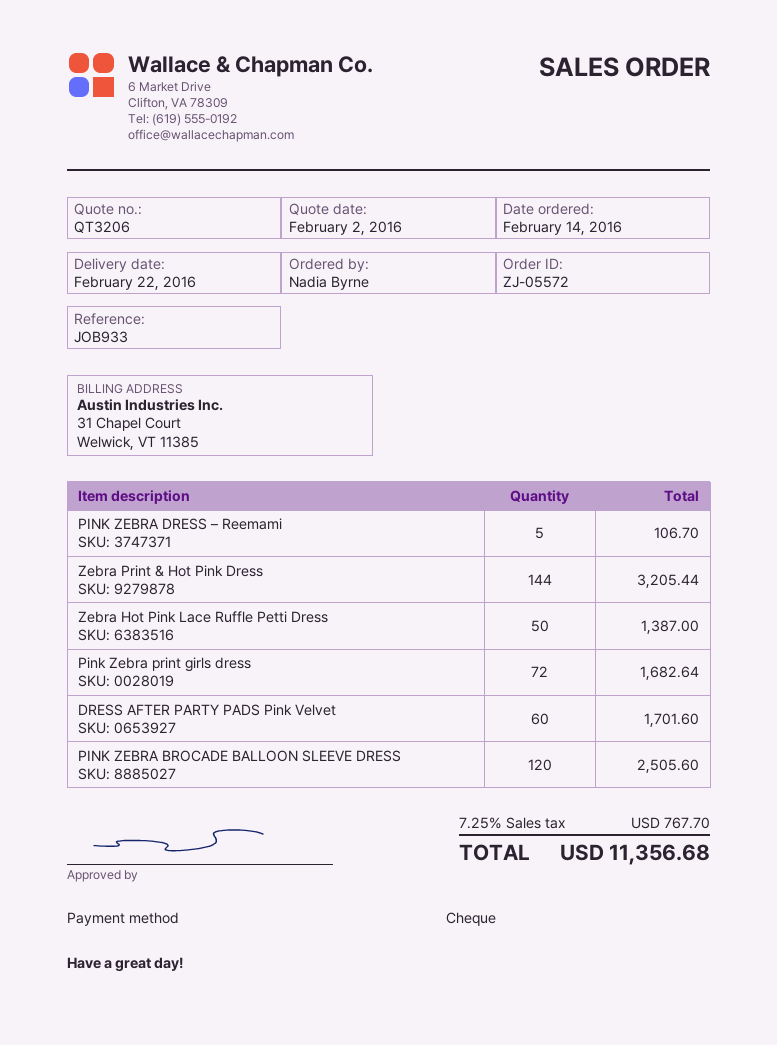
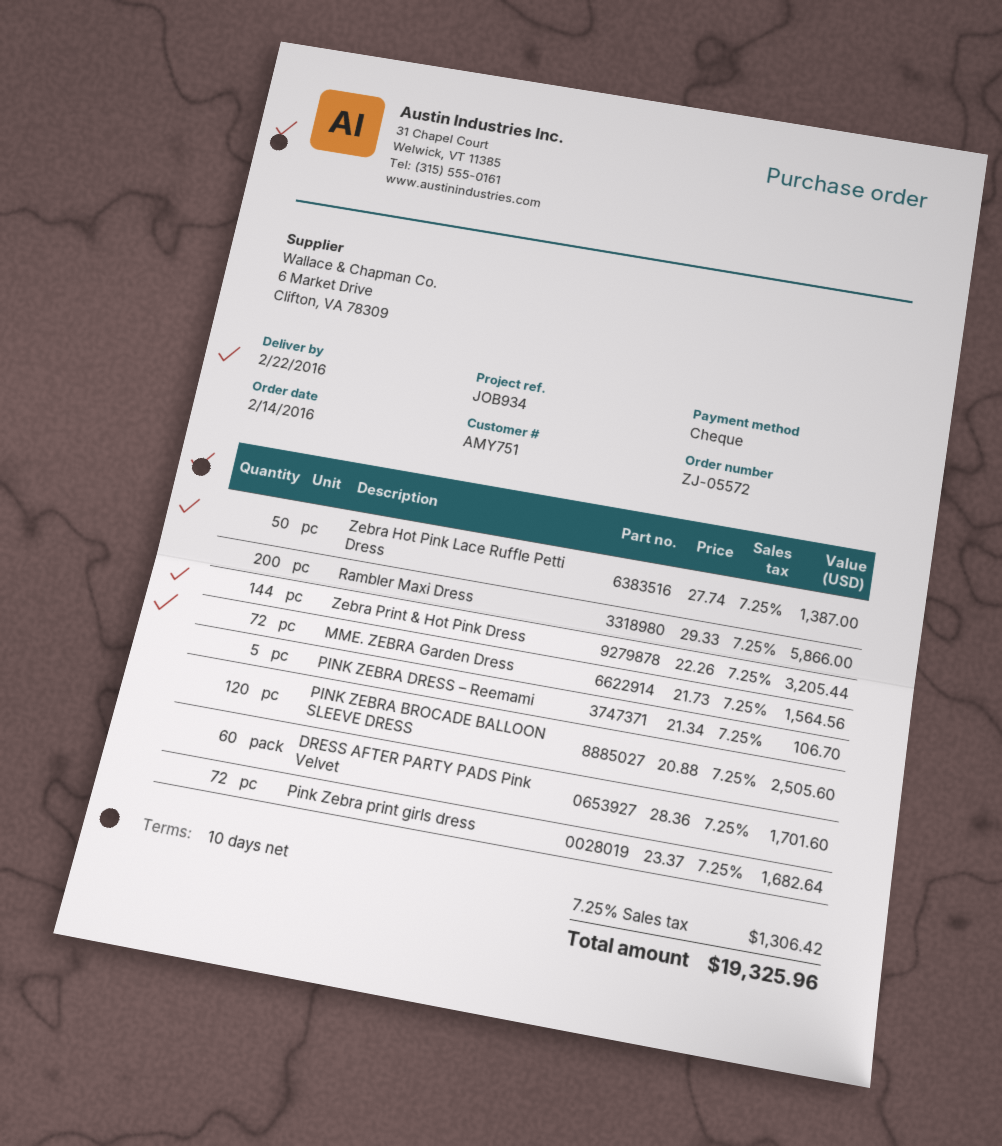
reference: JOB933 -> JOB934
Rambler Maxi Dress: none -> 200 for 5866.00
MME. ZEBRA Garden Dress: none -> 72 for 1564.56
tax: 7.25% = 767.70 -> 7.25% = 1306.42
total: 11356.68 -> 19325.96

